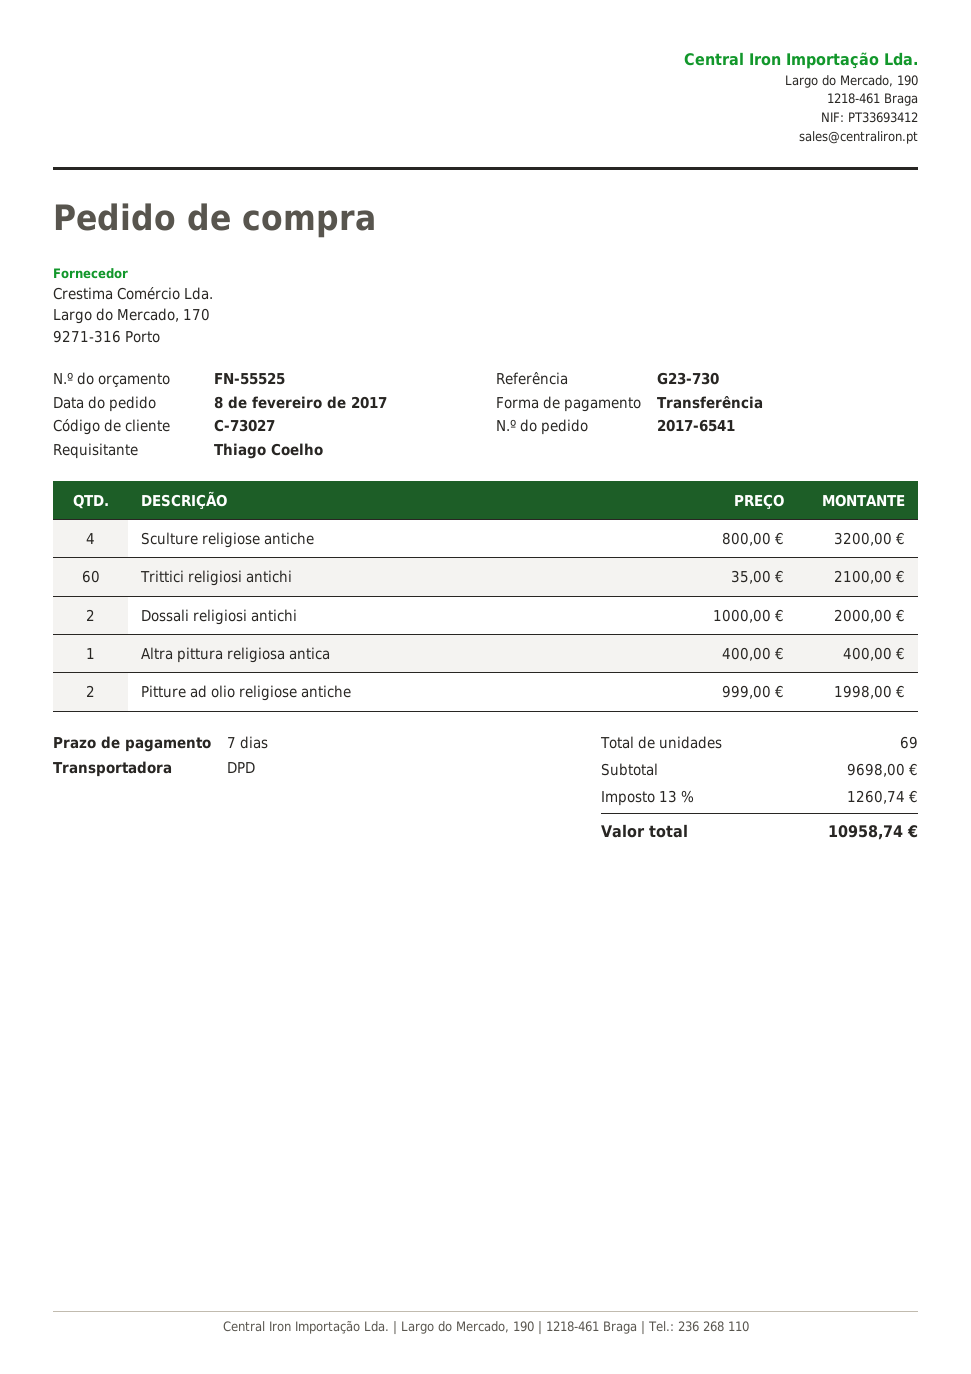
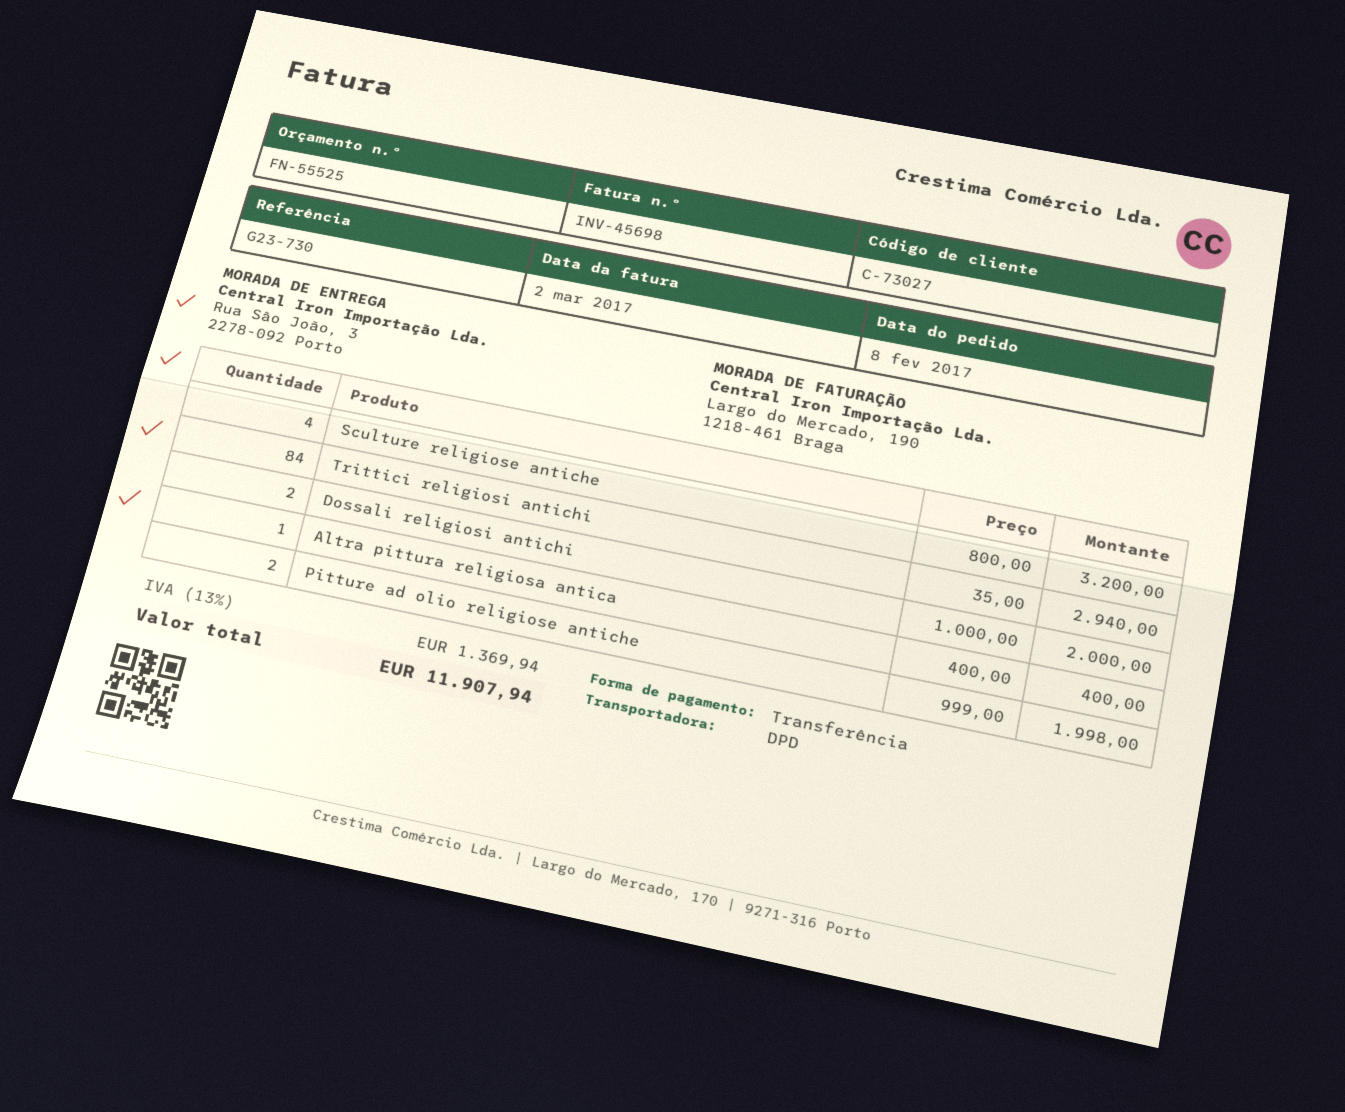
Trittici religiosi antichi: 60 x 35.00 = 2100.00 -> 84 x 35.00 = 2940.00
tax: 13% = 1260.74 -> 13% = 1369.94
total: 10958.74 -> 11907.94

